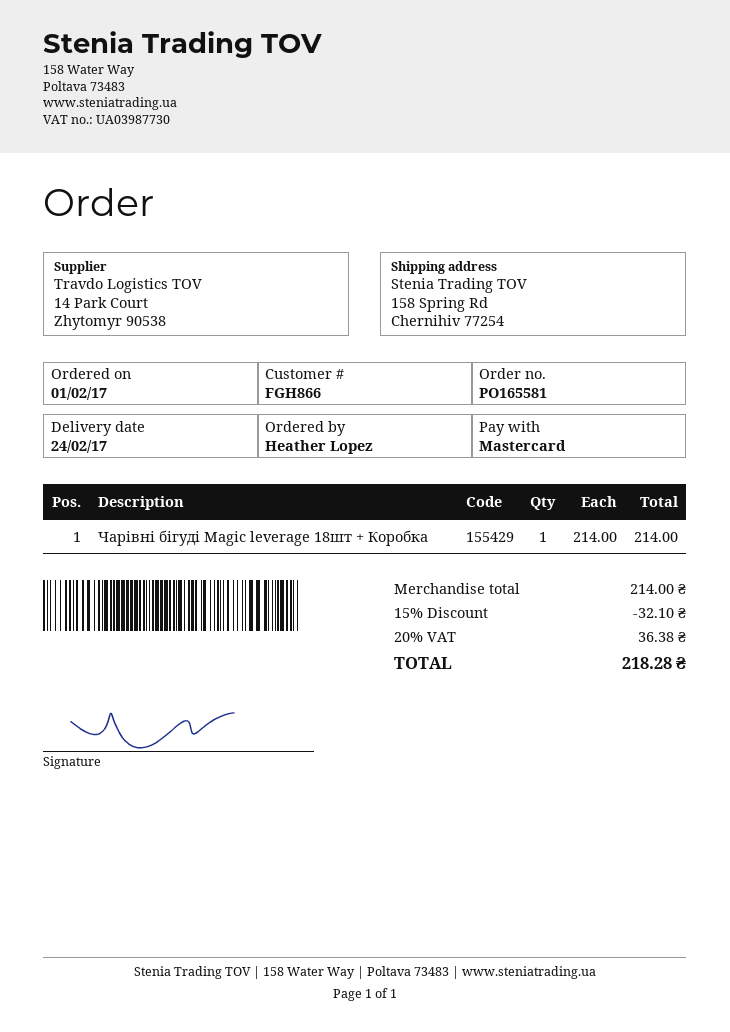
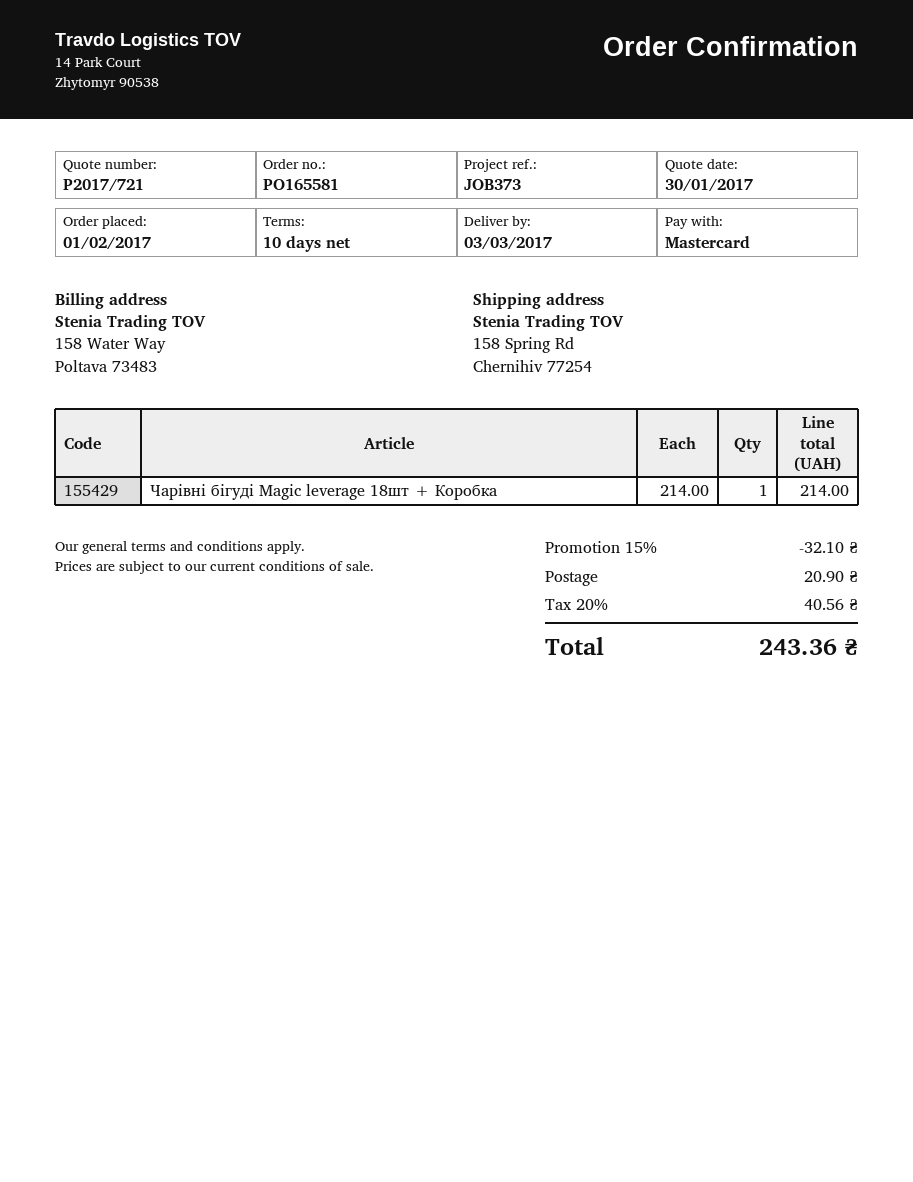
delivery date: 2017-02-24 -> 2017-03-03
shipping: none -> 20.90
tax: 20% = 36.38 -> 20% = 40.56
total: 218.28 -> 243.36

